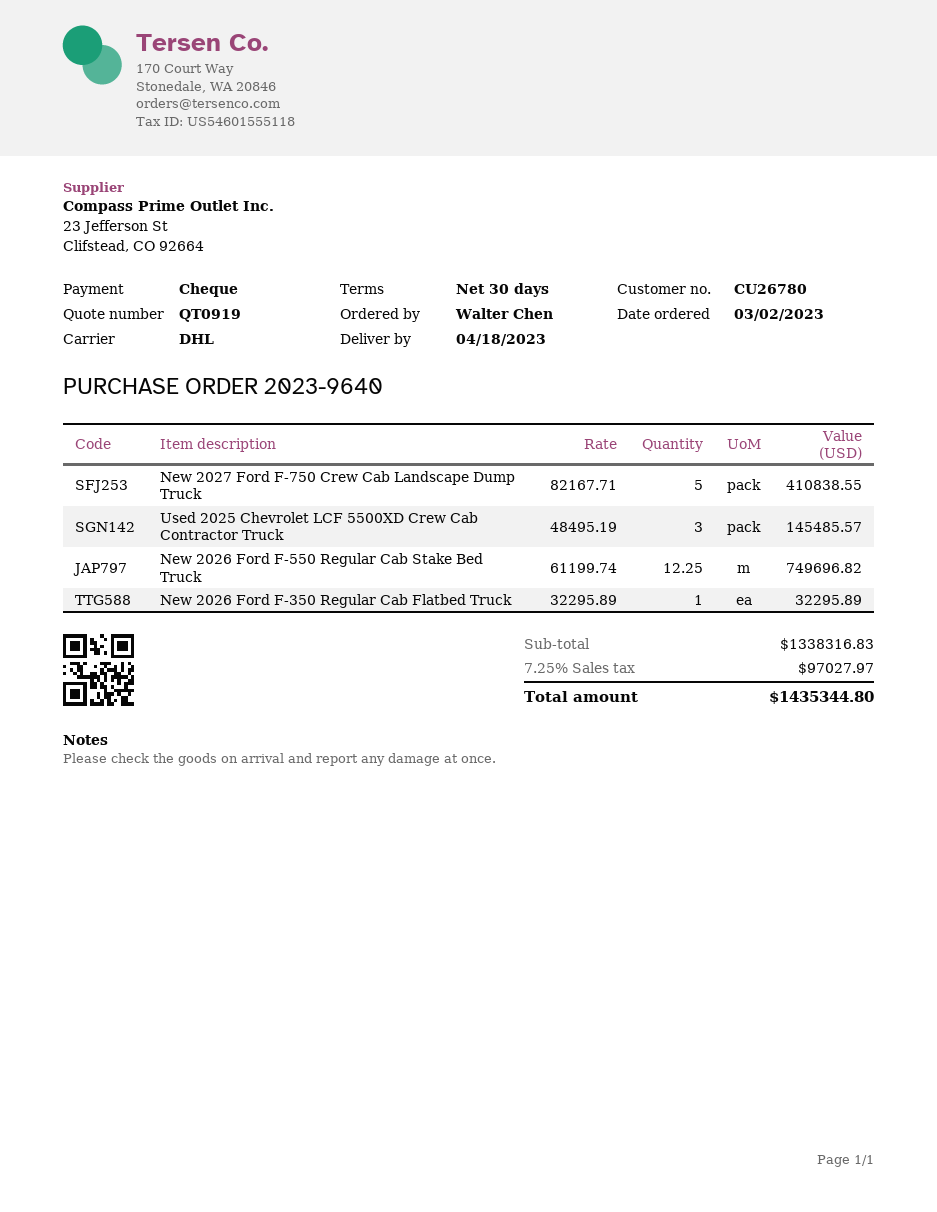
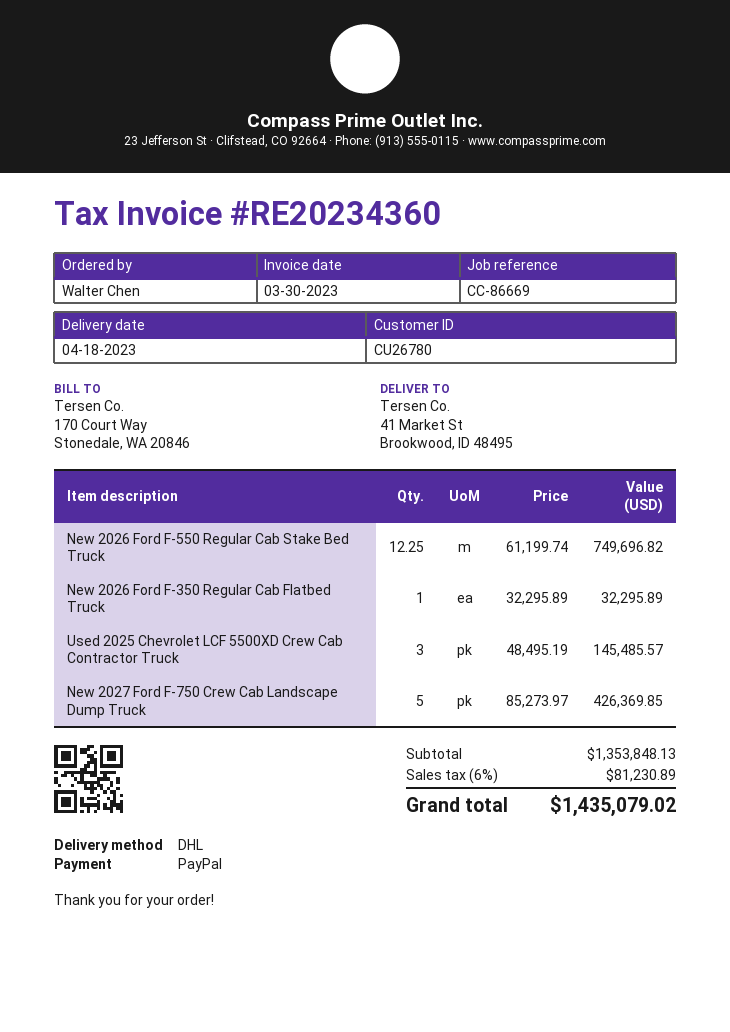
payment method: cheque -> PayPal
New 2027 Ford F-750 Crew Cab Landscape Dump Truck: 5 x 82167.71 = 410838.55 -> 5 x 85273.97 = 426369.85
subtotal: 1338316.83 -> 1353848.13
tax: 7.25% = 97027.97 -> 6% = 81230.89
total: 1435344.80 -> 1435079.02

